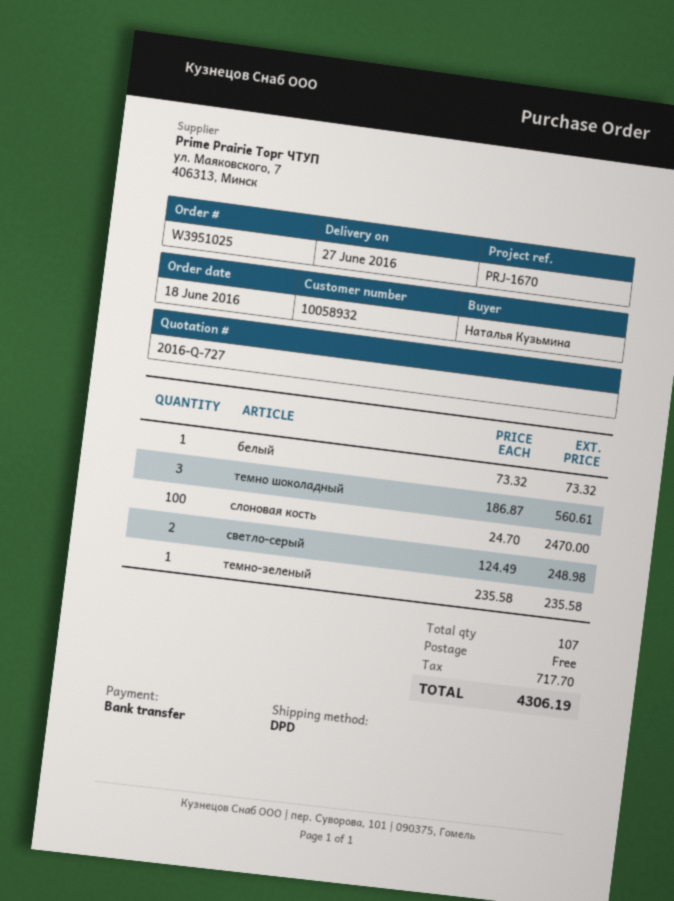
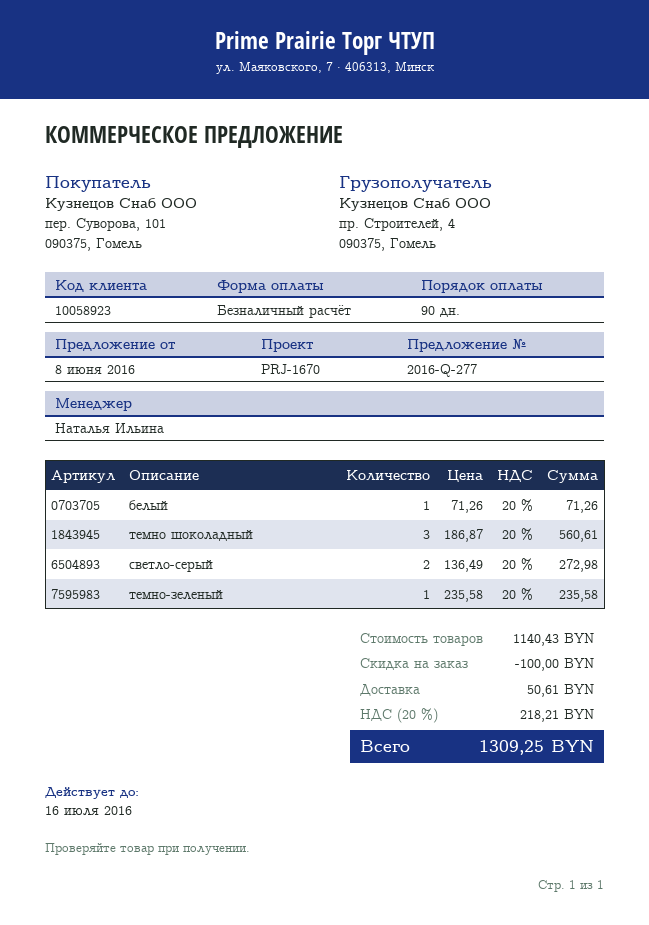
quote number: 2016-Q-727 -> 2016-Q-277
customer number: 10058932 -> 10058923
белый: 1 x 73.32 = 73.32 -> 1 x 71.26 = 71.26
слоновая кость: 100 x 24.70 = 2470.00 -> none
светло-серый: 2 x 124.49 = 248.98 -> 2 x 136.49 = 272.98
discount: none -> 100.00
shipping: 0.00 -> 50.61
tax: 717.70 -> 218.21
total: 4306.19 -> 1309.25

